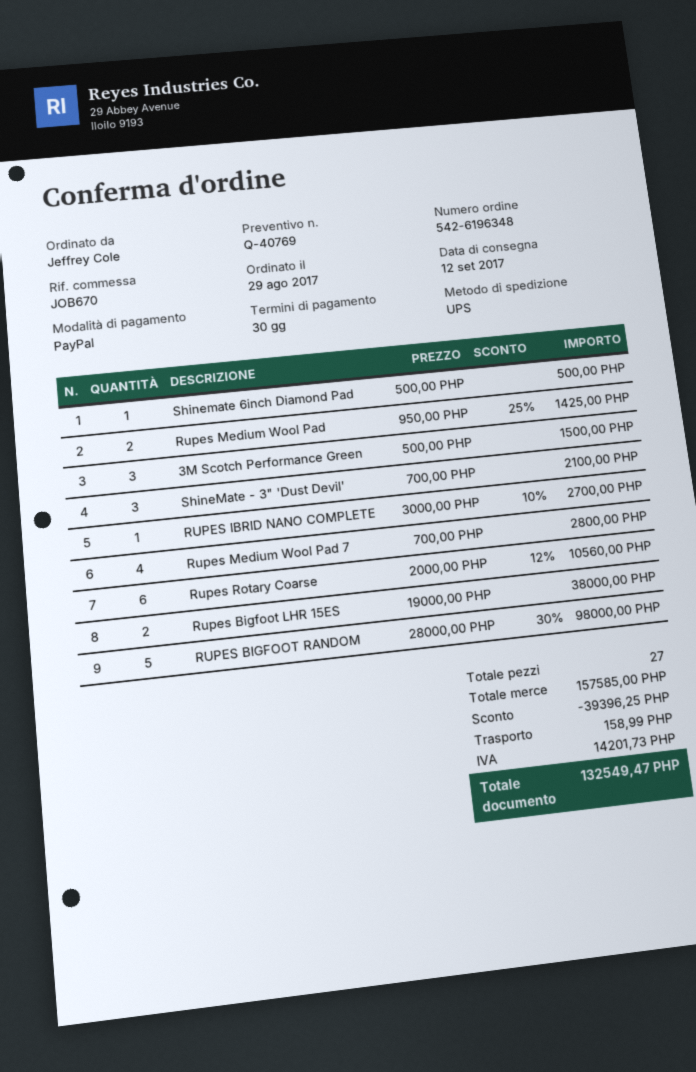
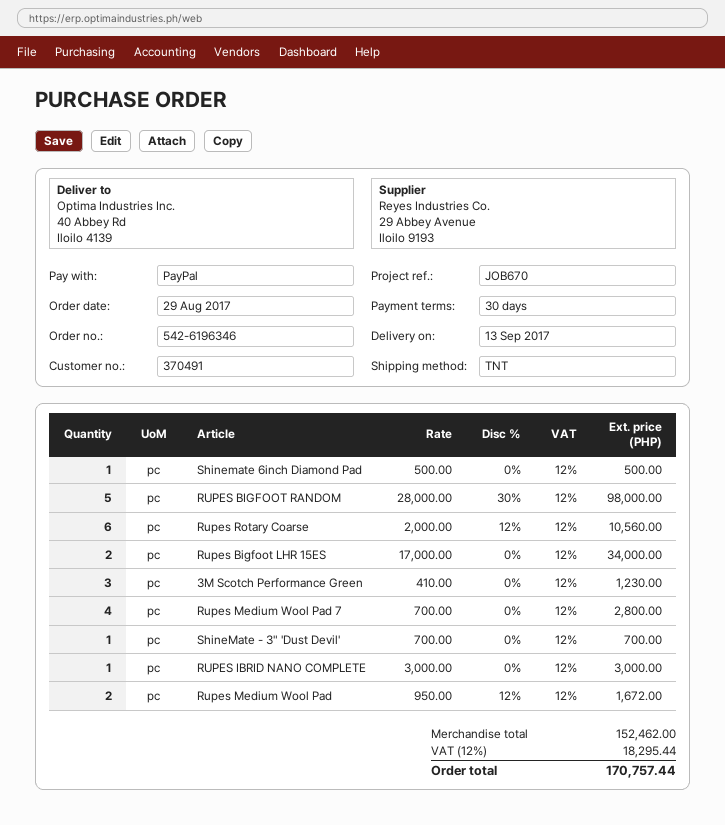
order number: 542-6196348 -> 542-6196346
delivery date: 2017-09-12 -> 2017-09-13
shipping method: UPS -> TNT
Rupes Medium Wool Pad: 2 x 950.00 - 25% = 1425.00 -> 2 x 950.00 - 12% = 1672.00
3M Scotch Performance Green: 3 x 500.00 = 1500.00 -> 3 x 410.00 = 1230.00
ShineMate - 3" 'Dust Devil': 3 x 700.00 = 2100.00 -> 1 x 700.00 = 700.00
RUPES IBRID NANO COMPLETE: 1 x 3000.00 - 10% = 2700.00 -> 1 x 3000.00 = 3000.00
Rupes Bigfoot LHR 15ES: 2 x 19000.00 = 38000.00 -> 2 x 17000.00 = 34000.00
subtotal: 157585.00 -> 152462.00
discount: 39396.25 -> none
shipping: 158.99 -> none
tax: 14201.73 -> 18295.44
total: 132549.47 -> 170757.44

